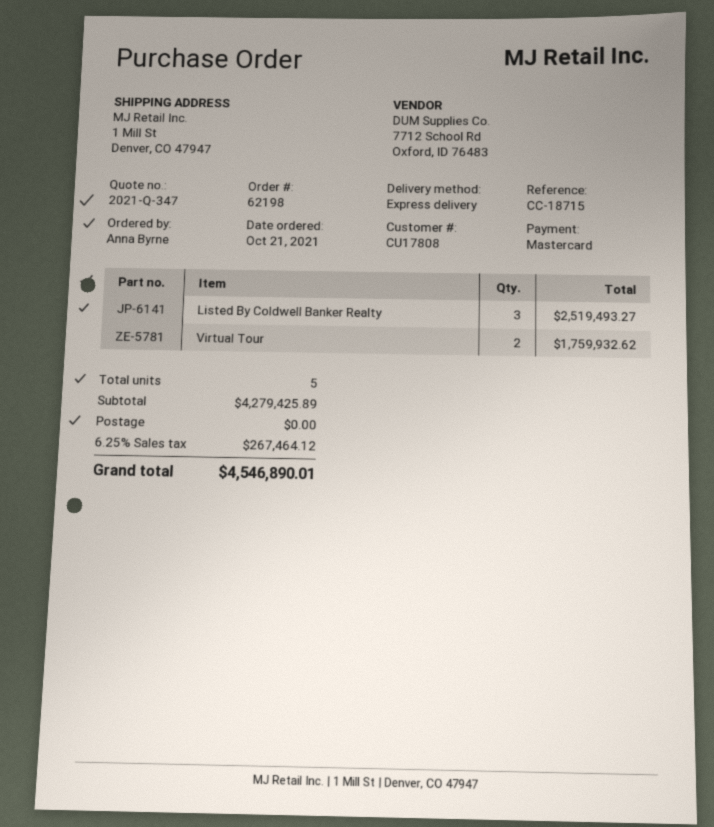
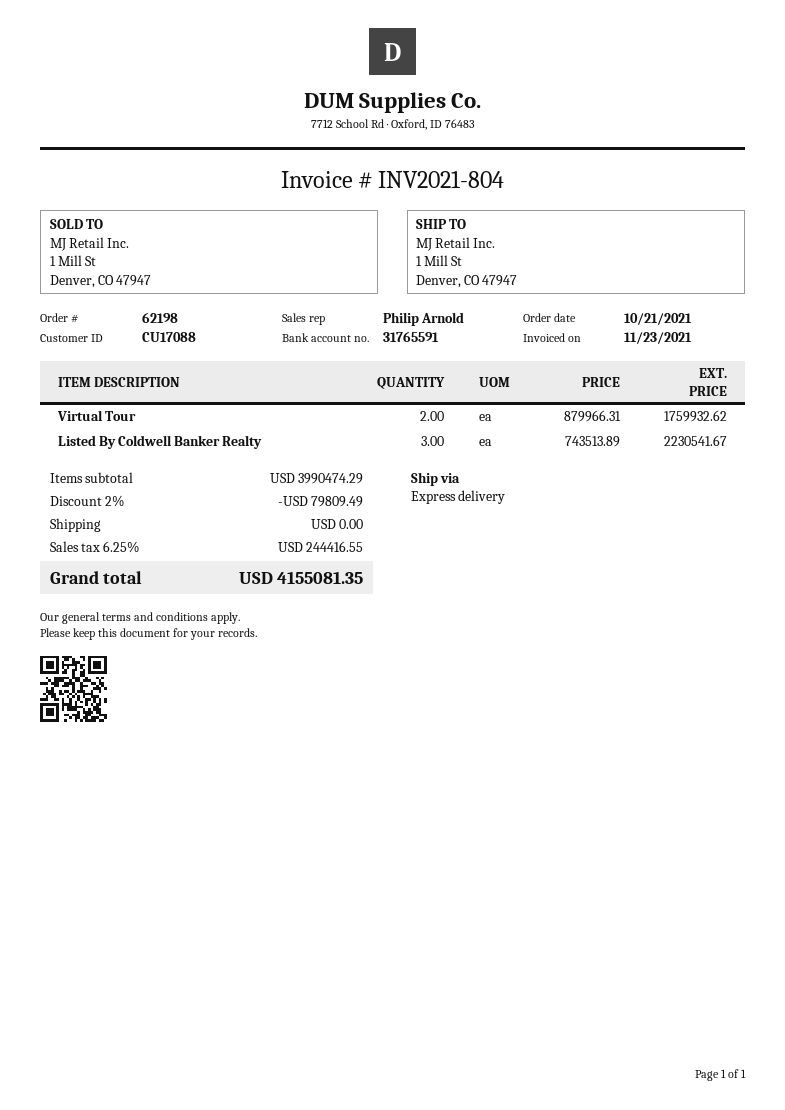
customer number: CU17808 -> CU17088
Listed By Coldwell Banker Realty: 3 for 2519493.27 -> 3 for 2230541.67
subtotal: 4279425.89 -> 3990474.29
discount: none -> 2% = 79809.49
tax: 6.25% = 267464.12 -> 6.25% = 244416.55
total: 4546890.01 -> 4155081.35

